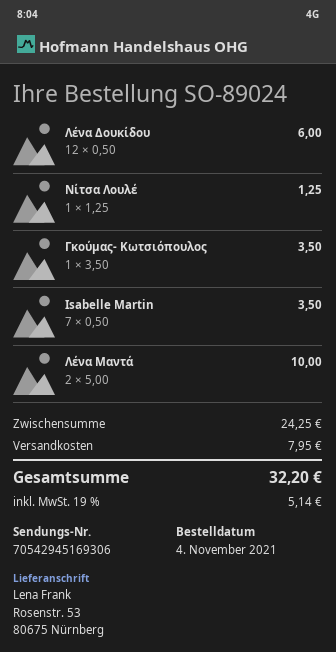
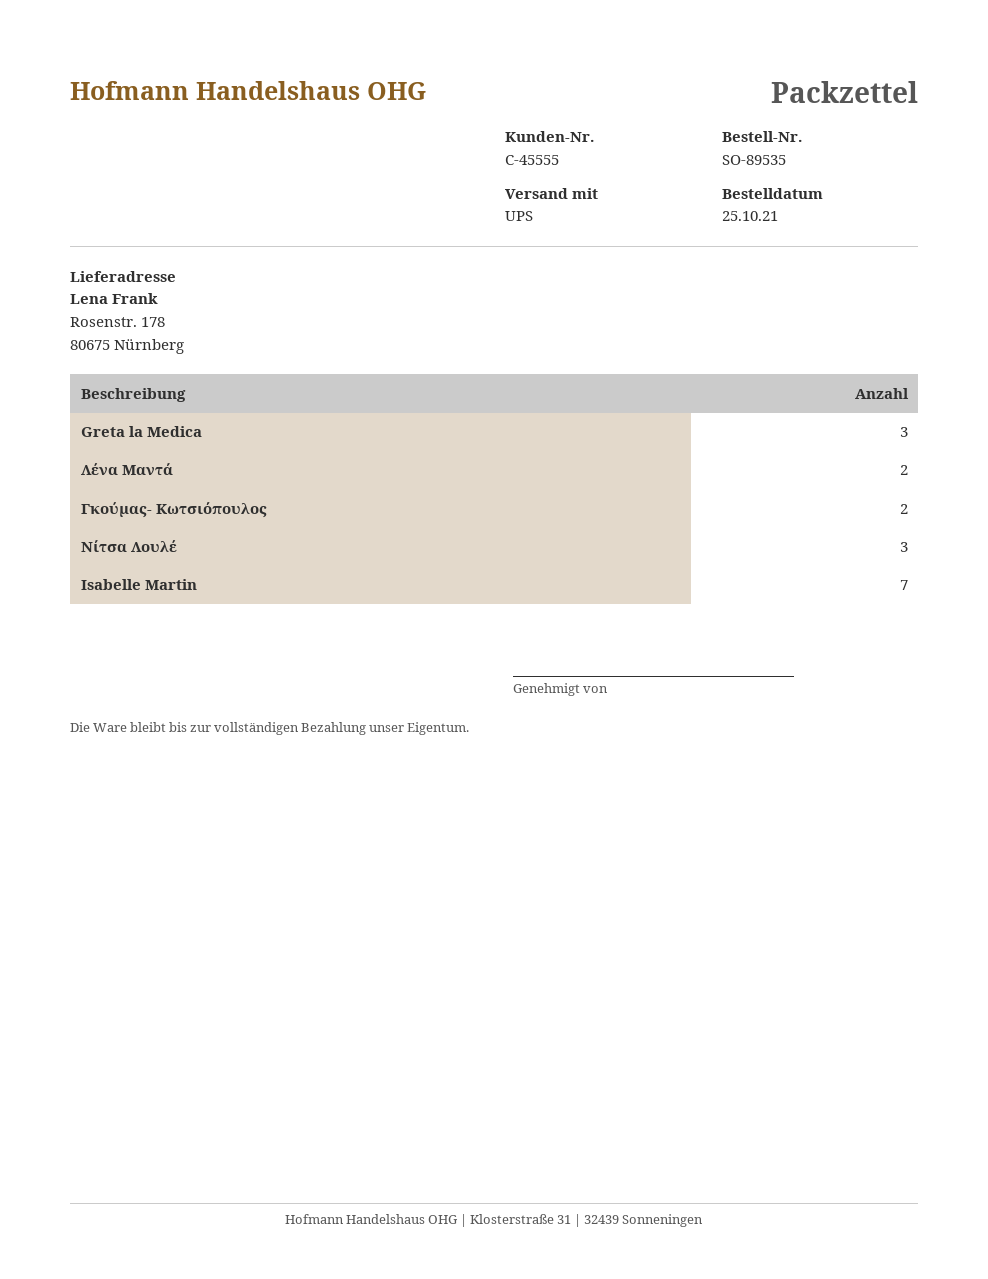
order number: SO-89024 -> SO-89535
order date: 2021-11-04 -> 2021-10-25
ship to: Rosenstr. 53, 80675 Nürnberg -> Rosenstr. 178, 80675 Nürnberg
Λένα Δουκίδου: 12 -> none
Νίτσα Λουλέ: 1 -> 3
Γκούμας- Κωτσιόπουλος: 1 -> 2
Greta la Medica: none -> 3

